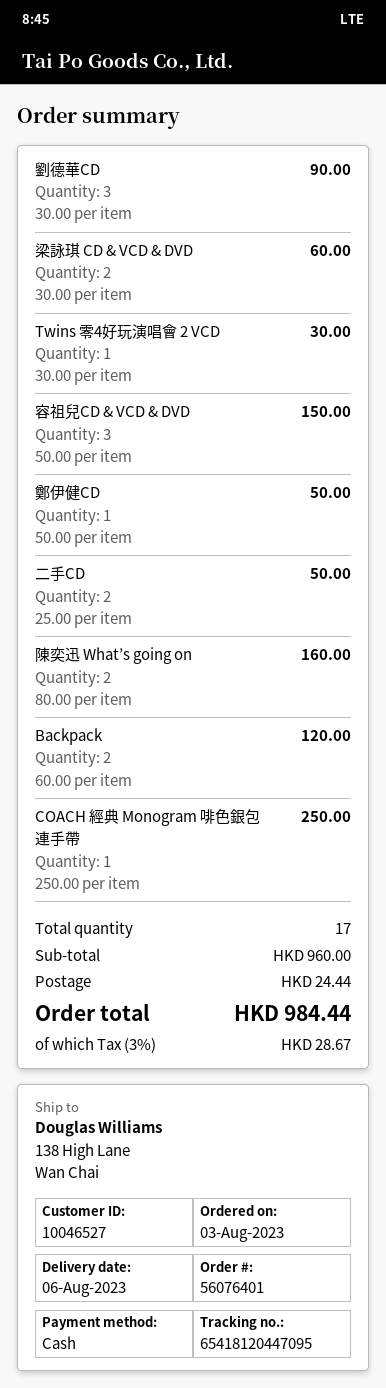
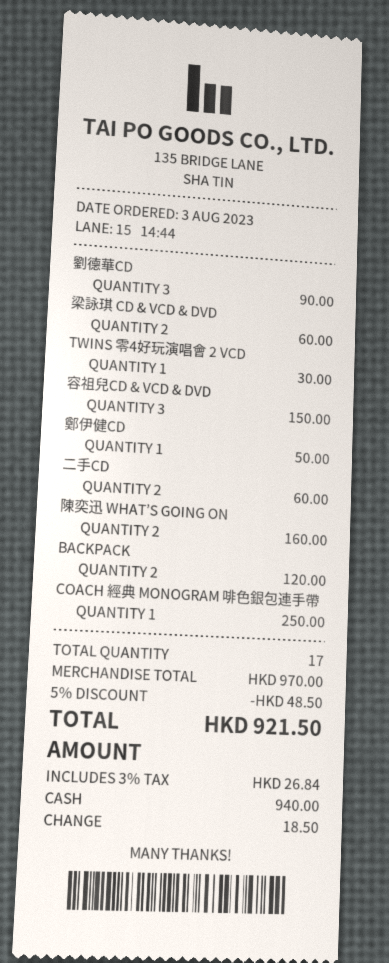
二手CD: 2 for 50.00 -> 2 for 60.00
subtotal: 960.00 -> 970.00
discount: none -> 5% = 48.50
shipping: 24.44 -> none
tax: 3% = 28.67 -> 3% = 26.84
total: 984.44 -> 921.50

